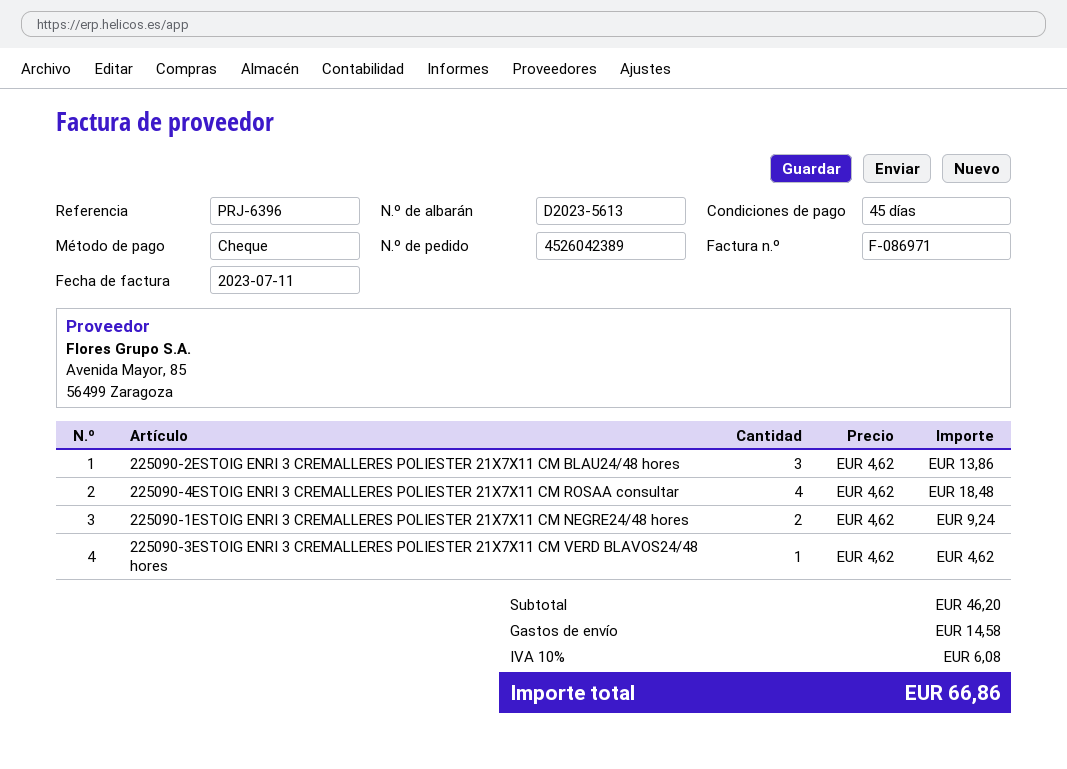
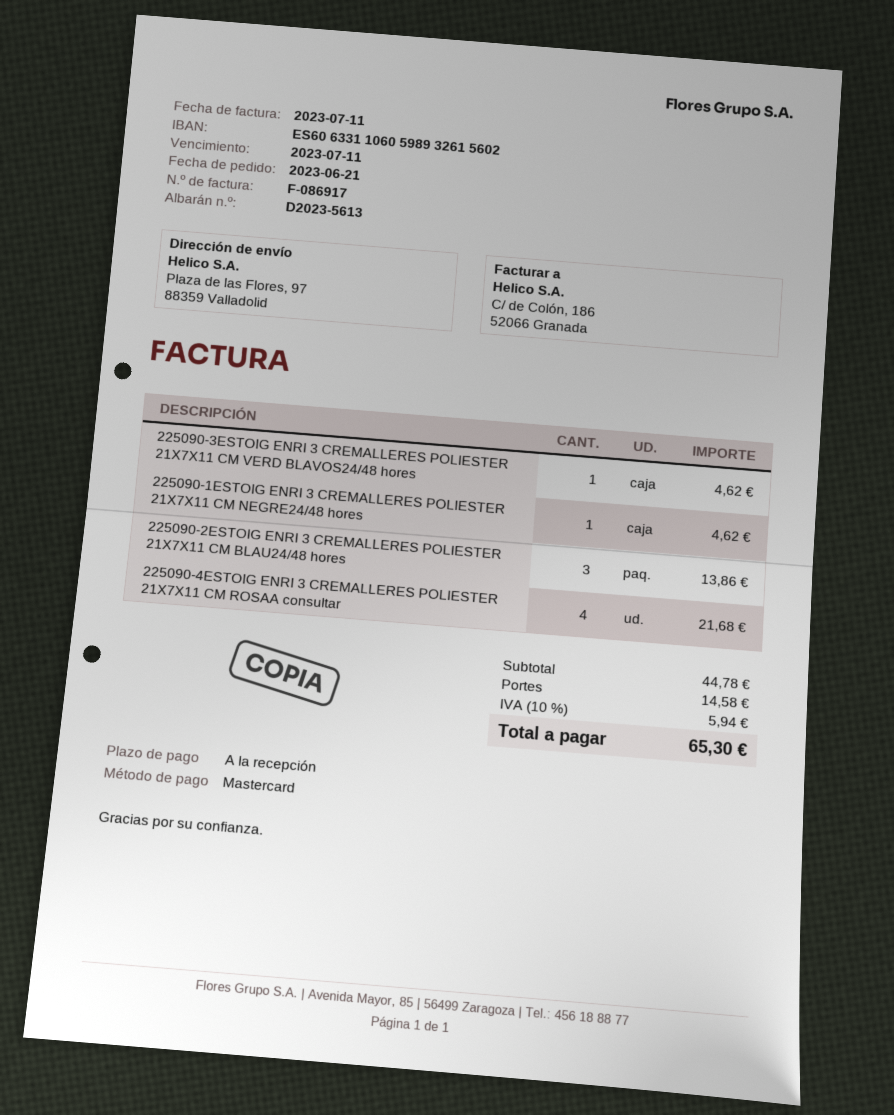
invoice number: F-086971 -> F-086917
payment terms: 45 days -> on receipt
payment method: cheque -> Mastercard
225090-4ESTOIG ENRI 3 CREMALLERES POLIESTER 21X7X11 CM ROSAA consultar: 4 for 18.48 -> 4 for 21.68
225090-1ESTOIG ENRI 3 CREMALLERES POLIESTER 21X7X11 CM NEGRE24/48 hores: 2 for 9.24 -> 1 for 4.62
subtotal: 46.20 -> 44.78
tax: 10% = 6.08 -> 10% = 5.94
total: 66.86 -> 65.30

